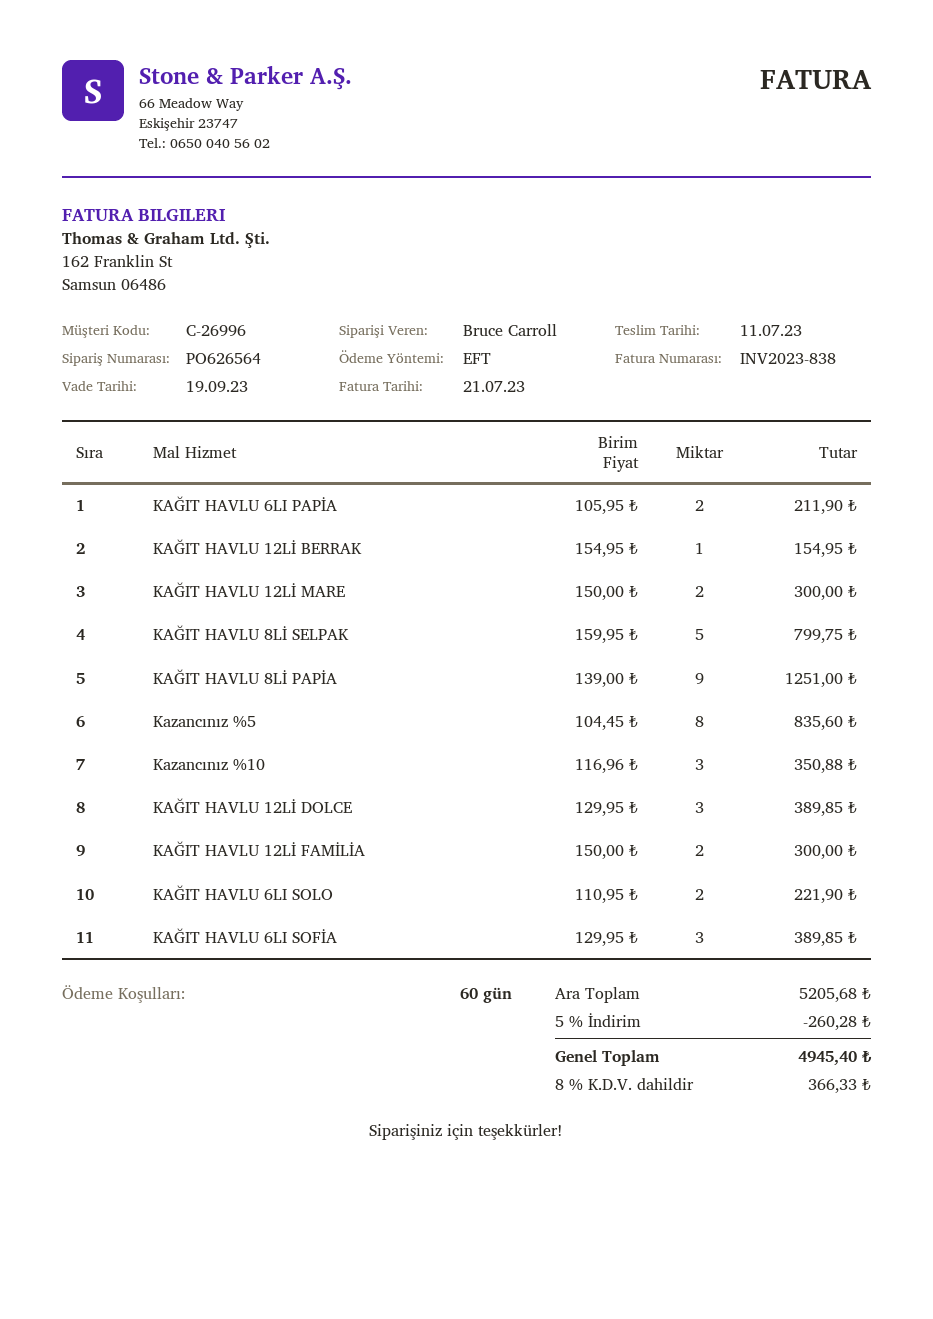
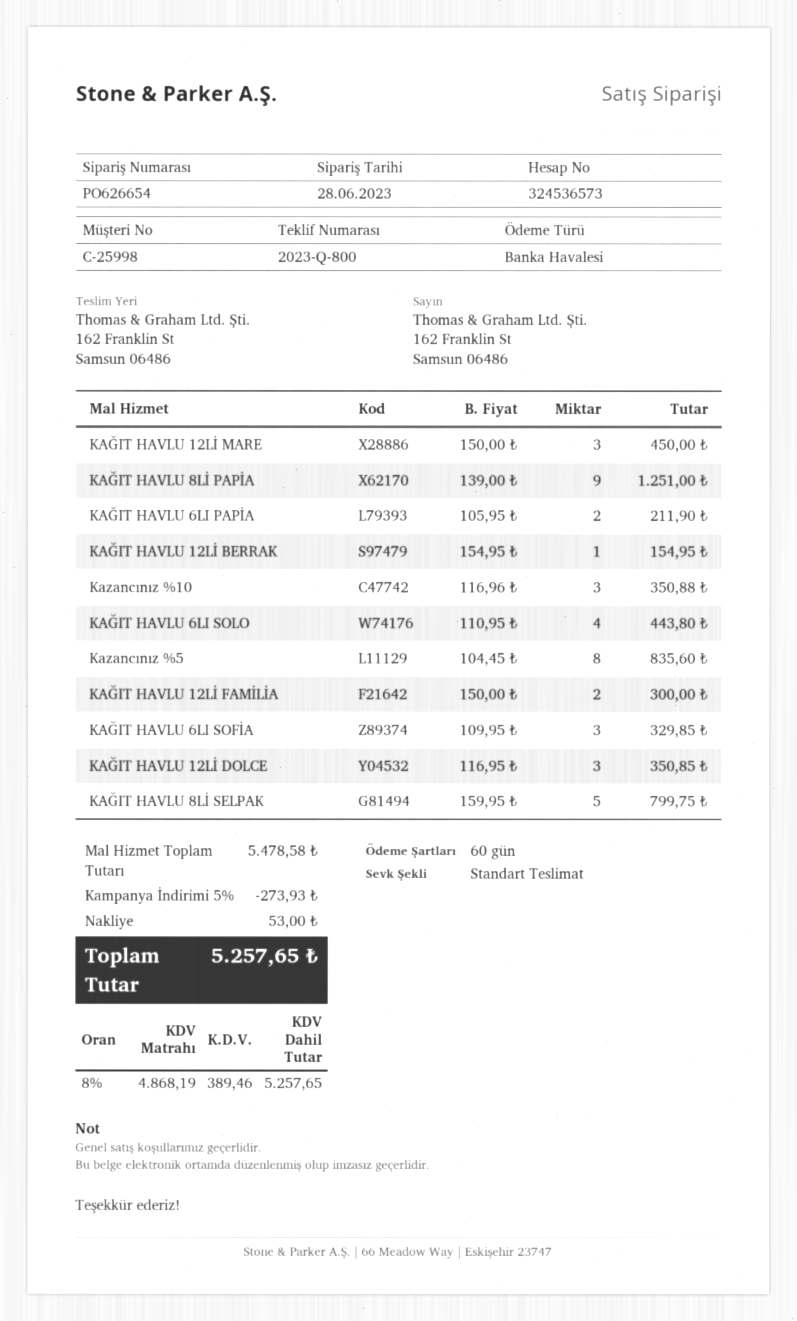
order number: PO626564 -> PO626654
customer number: C-26996 -> C-25998
KAĞIT HAVLU 12Lİ MARE: 2 x 150.00 = 300.00 -> 3 x 150.00 = 450.00
KAĞIT HAVLU 12Lİ DOLCE: 3 x 129.95 = 389.85 -> 3 x 116.95 = 350.85
KAĞIT HAVLU 6LI SOLO: 2 x 110.95 = 221.90 -> 4 x 110.95 = 443.80
KAĞIT HAVLU 6LI SOFİA: 3 x 129.95 = 389.85 -> 3 x 109.95 = 329.85
subtotal: 5205.68 -> 5478.58
discount: 5% = 260.28 -> 5% = 273.93
shipping: none -> 53.00
tax: 8% = 366.33 -> 8% = 389.46
total: 4945.40 -> 5257.65

